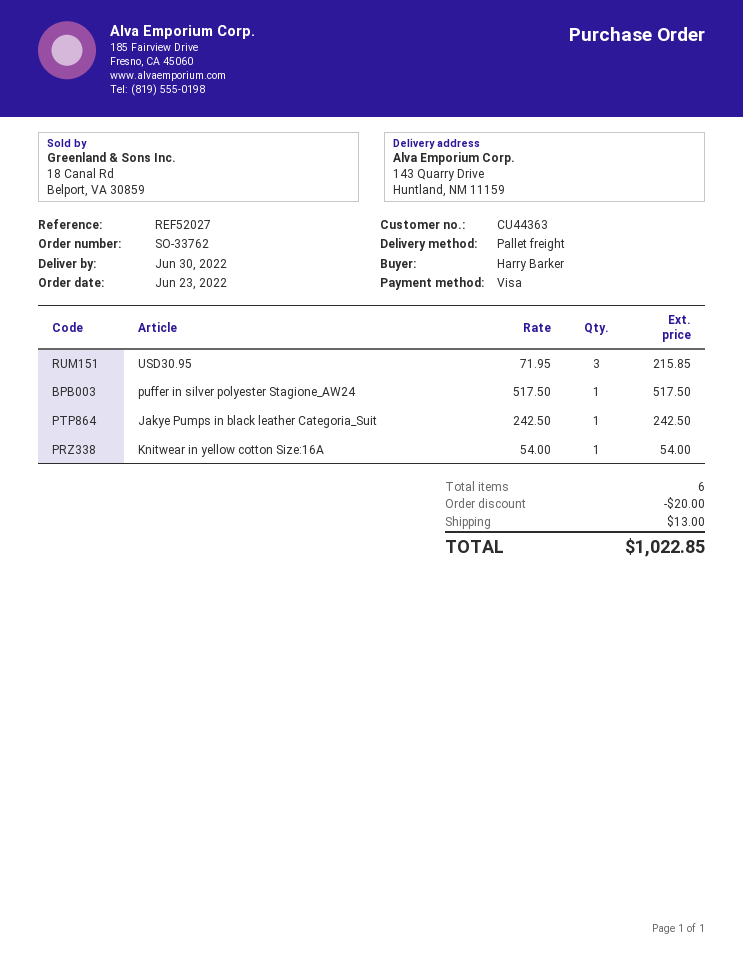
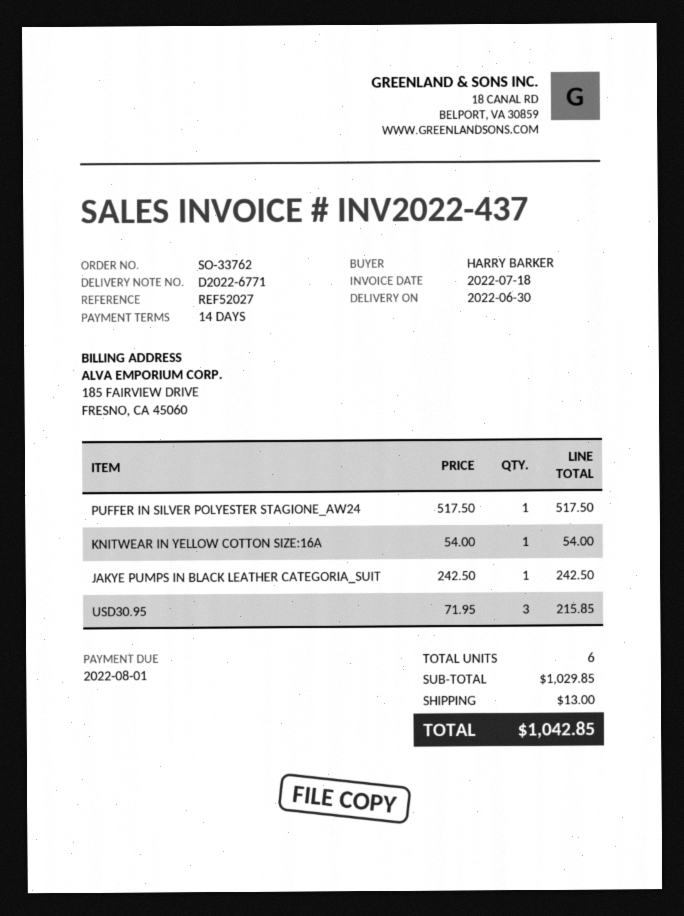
discount: 20.00 -> none
total: 1022.85 -> 1042.85

